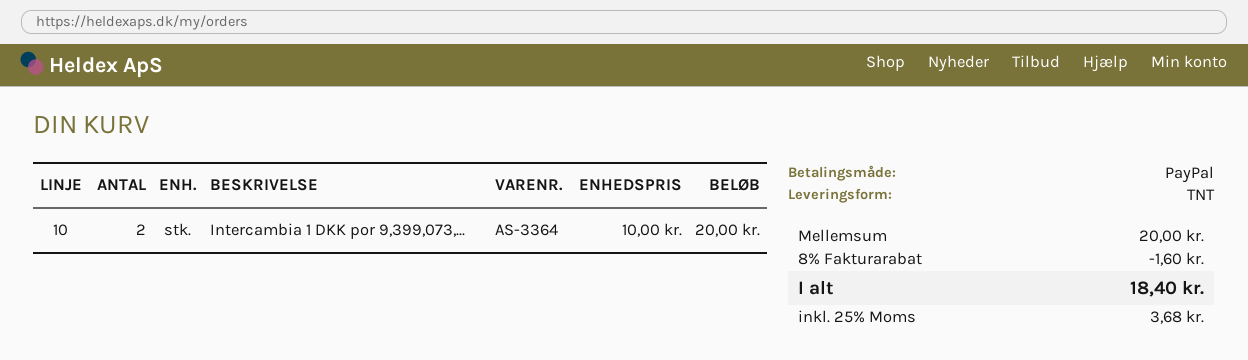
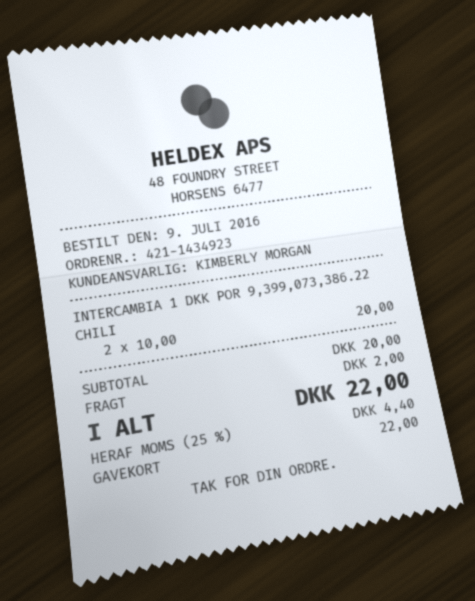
payment method: PayPal -> gift card
discount: 8% = 1.60 -> none
shipping: none -> 2.00
tax: 25% = 3.68 -> 25% = 4.40
total: 18.40 -> 22.00

